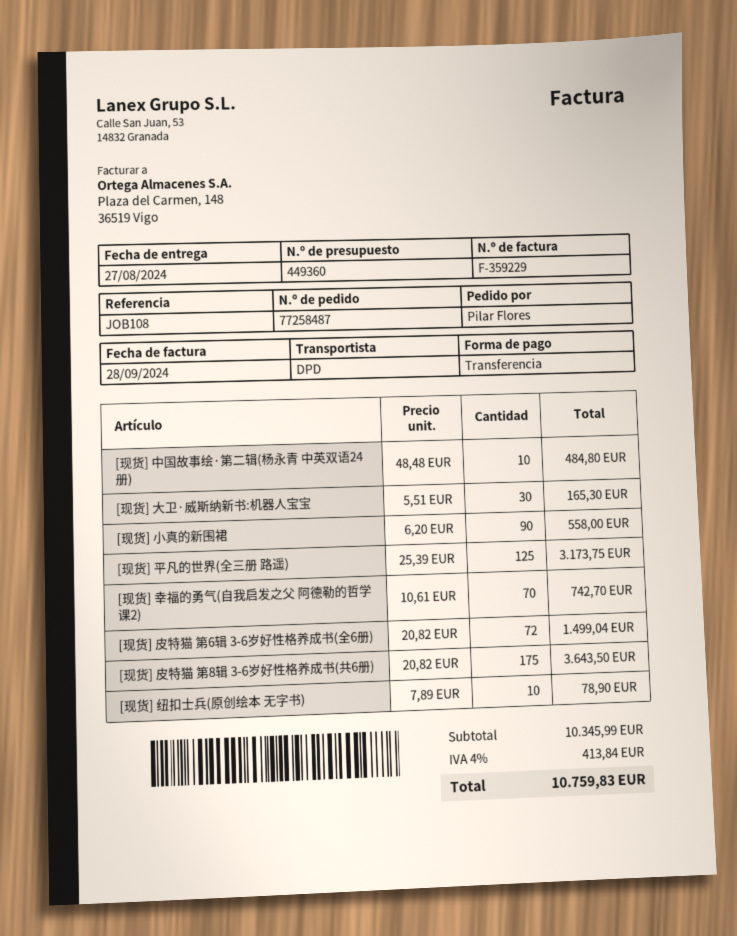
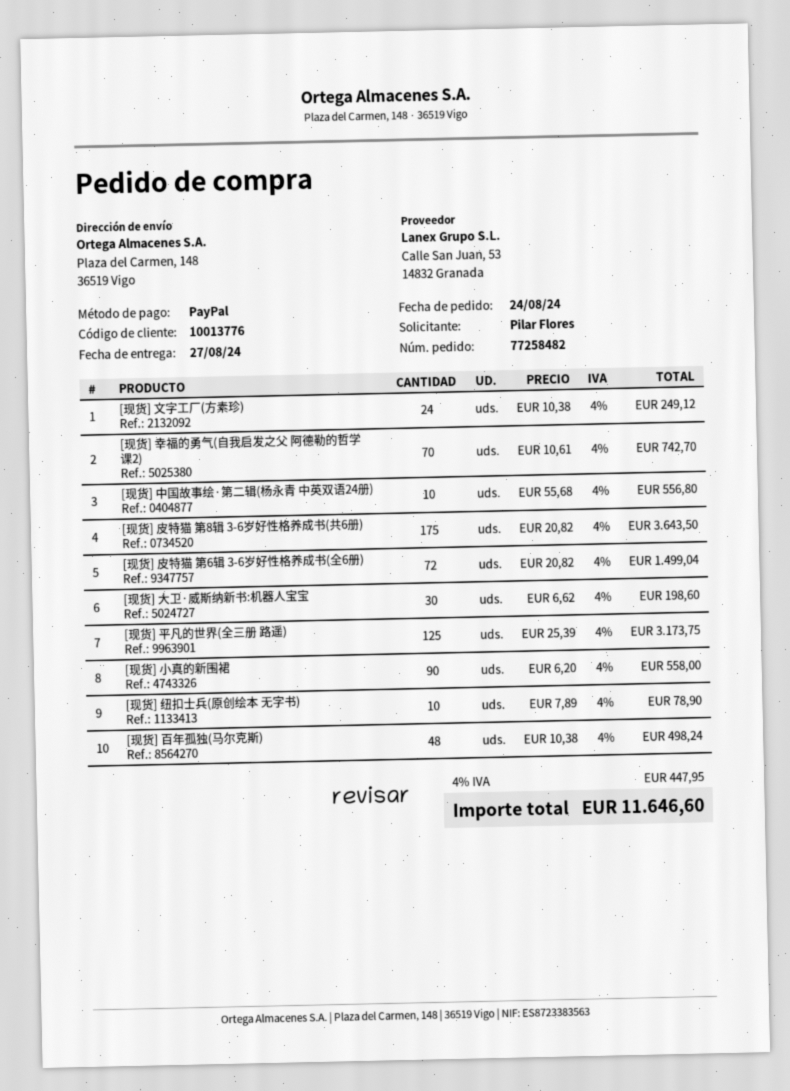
order number: 77258487 -> 77258482
payment method: bank transfer -> PayPal
[现货] 中国故事绘·第二辑(杨永青 中英双语24册): 10 x 48.48 = 484.80 -> 10 x 55.68 = 556.80
[现货] 大卫·威斯纳新书:机器人宝宝: 30 x 5.51 = 165.30 -> 30 x 6.62 = 198.60
[现货] 文字工厂(方素珍): none -> 24 x 10.38 = 249.12
[现货] 百年孤独(马尔克斯): none -> 48 x 10.38 = 498.24
tax: 4% = 413.84 -> 4% = 447.95
total: 10759.83 -> 11646.60

